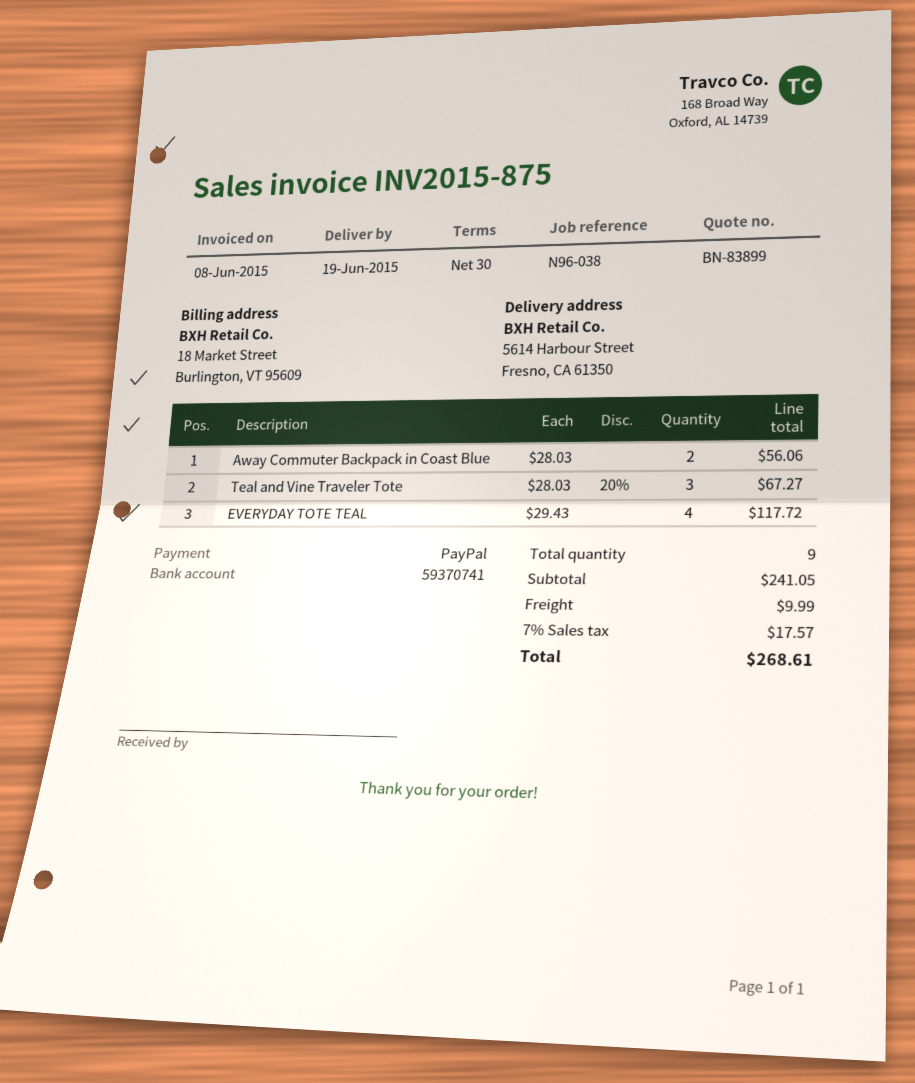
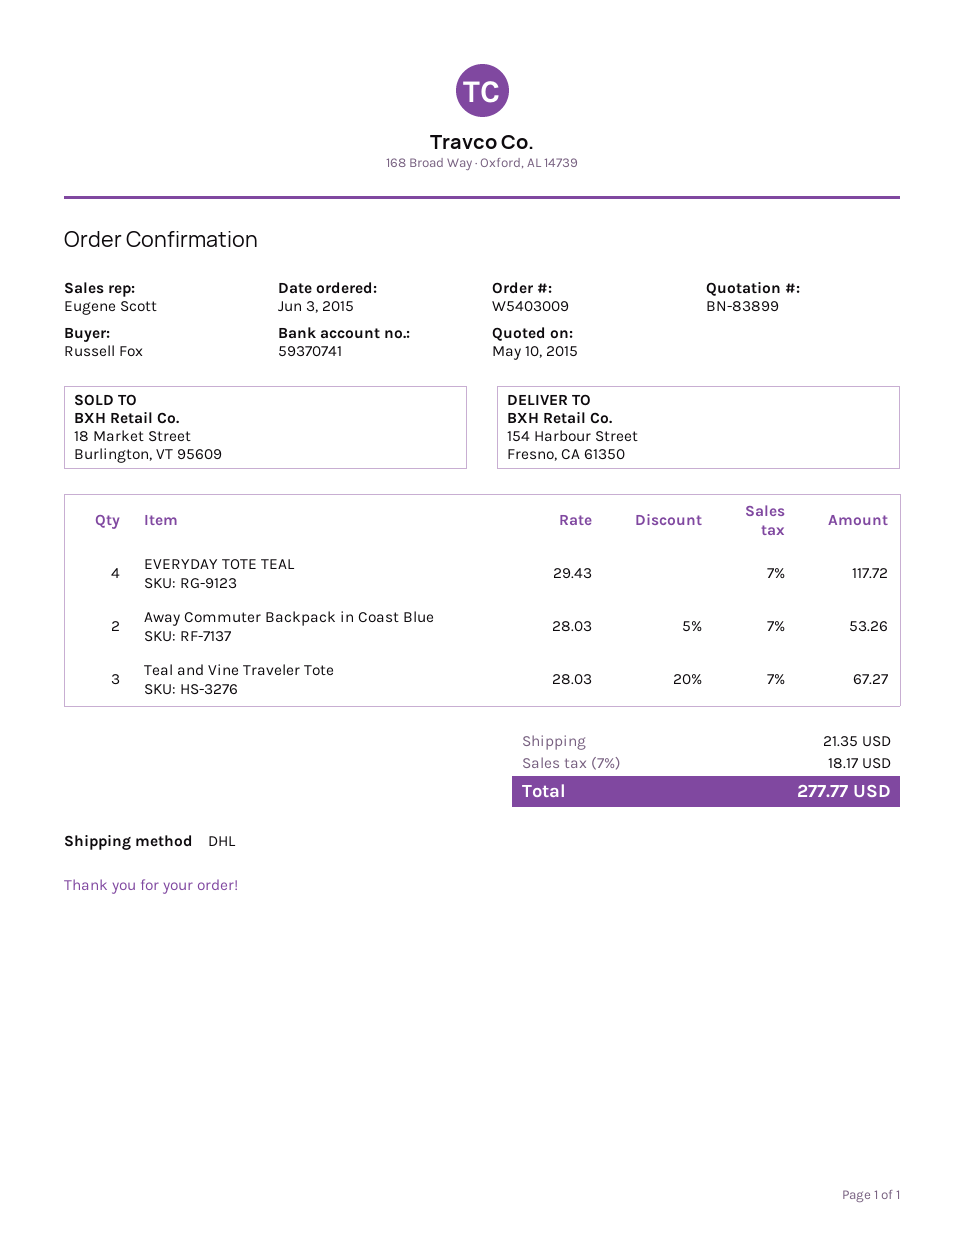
ship to: 5614 Harbour Street, Fresno, CA 61350 -> 154 Harbour Street, Fresno, CA 61350
Away Commuter Backpack in Coast Blue: 2 x 28.03 = 56.06 -> 2 x 28.03 - 5% = 53.26
shipping: 9.99 -> 21.35
tax: 7% = 17.57 -> 7% = 18.17
total: 268.61 -> 277.77

